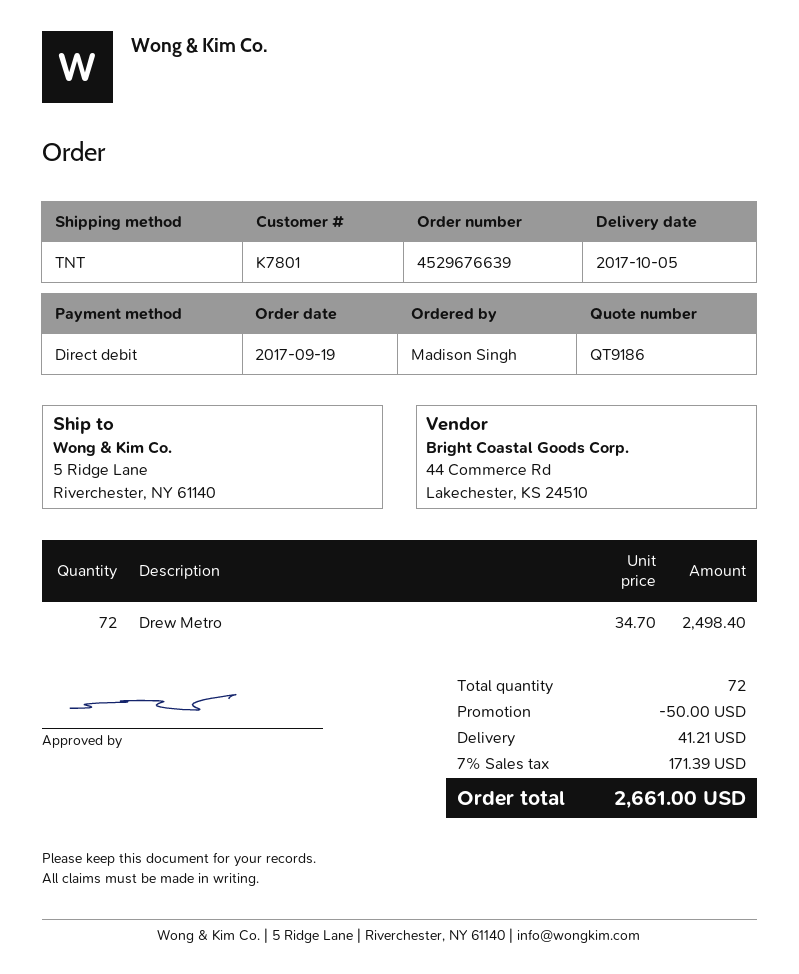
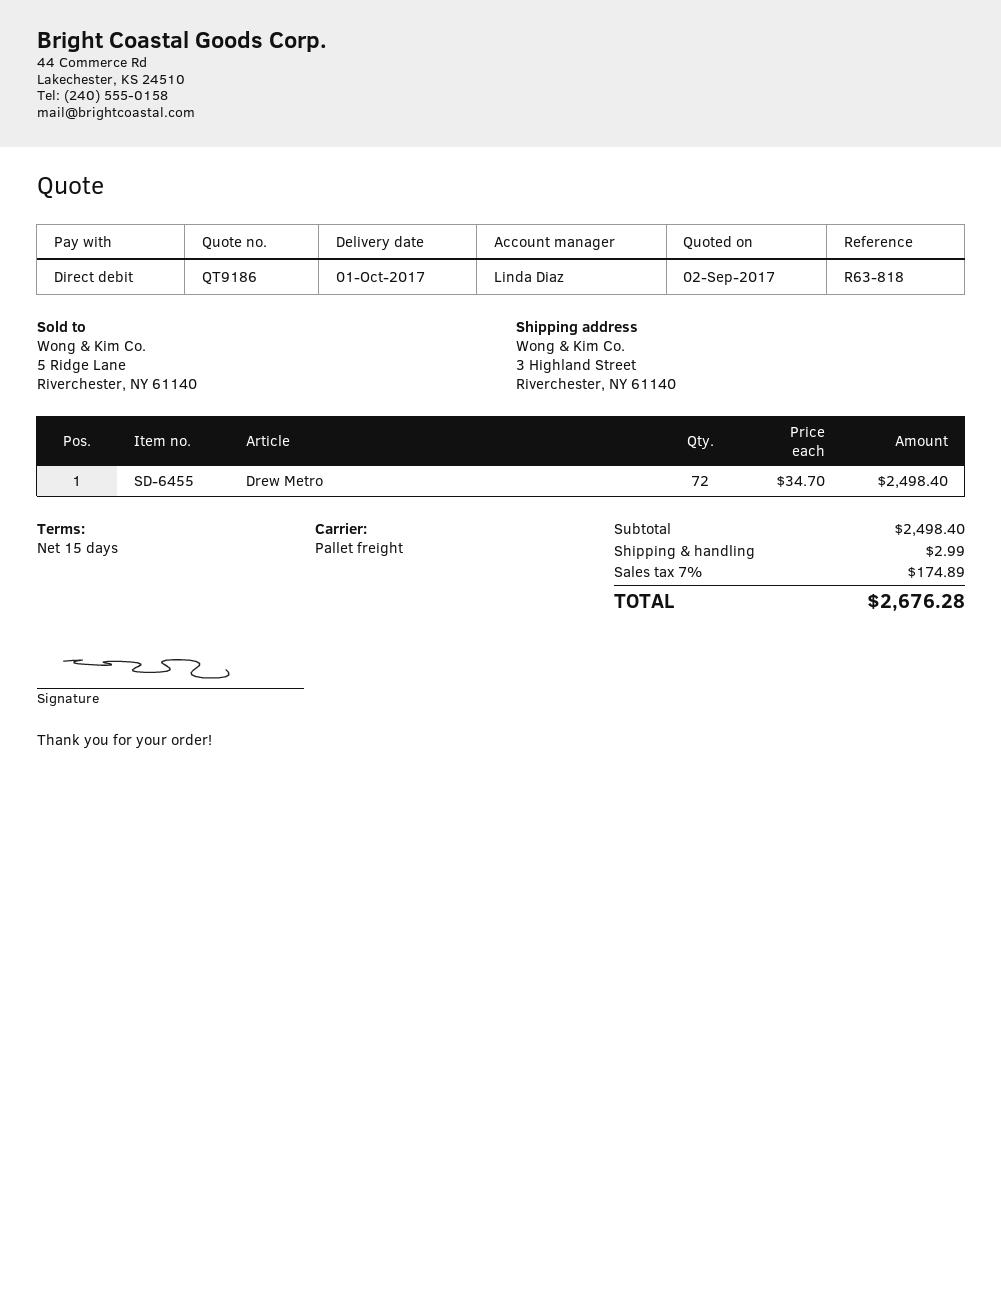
delivery date: 2017-10-05 -> 2017-10-01
shipping method: TNT -> pallet freight
ship to: 5 Ridge Lane, Riverchester, NY 61140 -> 3 Highland Street, Riverchester, NY 61140
discount: 50.00 -> none
shipping: 41.21 -> 2.99
tax: 7% = 171.39 -> 7% = 174.89
total: 2661.00 -> 2676.28

